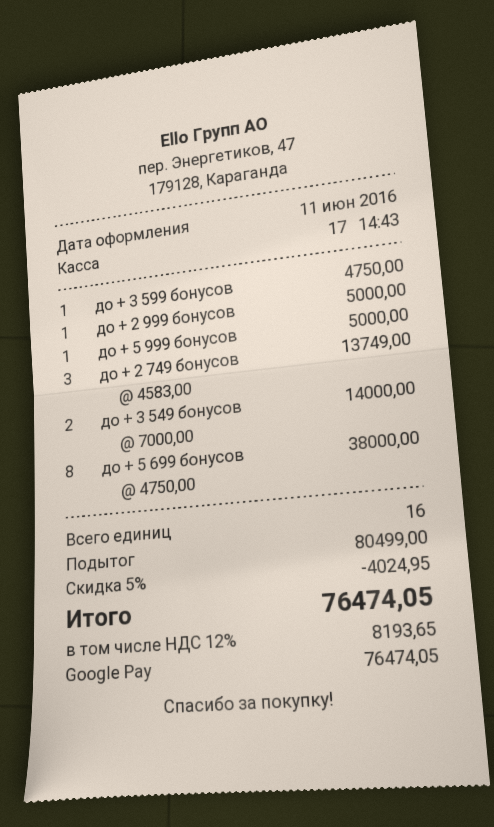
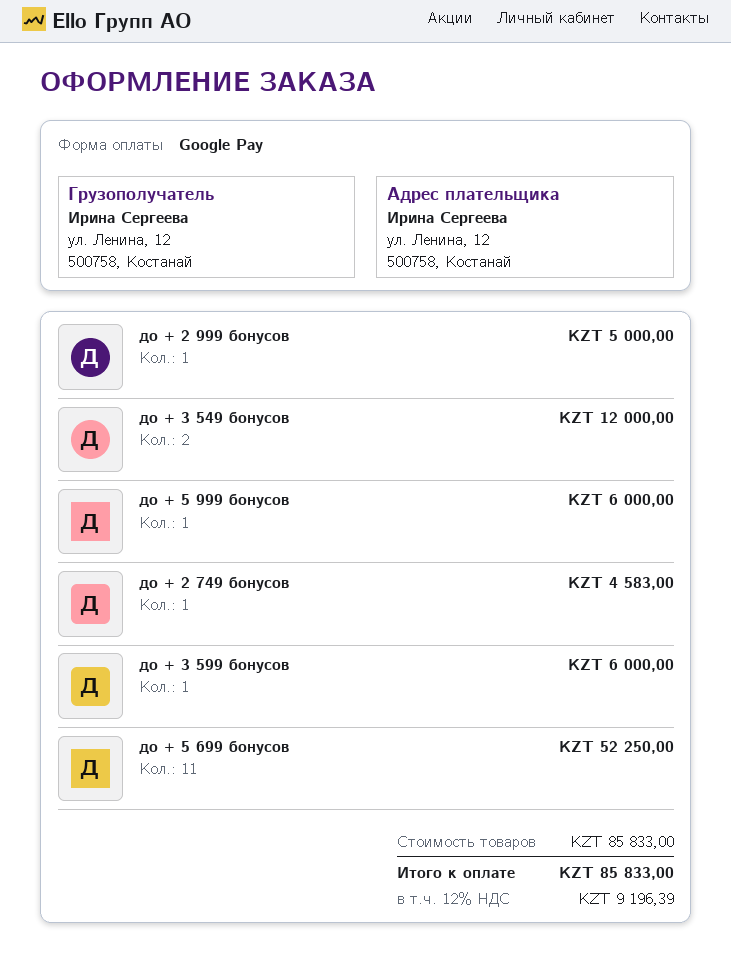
до + 3 599 бонусов: 1 for 4750.00 -> 1 for 6000.00
до + 5 999 бонусов: 1 for 5000.00 -> 1 for 6000.00
до + 2 749 бонусов: 3 for 13749.00 -> 1 for 4583.00
до + 3 549 бонусов: 2 for 14000.00 -> 2 for 12000.00
до + 5 699 бонусов: 8 for 38000.00 -> 11 for 52250.00
subtotal: 80499.00 -> 85833.00
discount: 5% = 4024.95 -> none
tax: 12% = 8193.65 -> 12% = 9196.39
total: 76474.05 -> 85833.00

